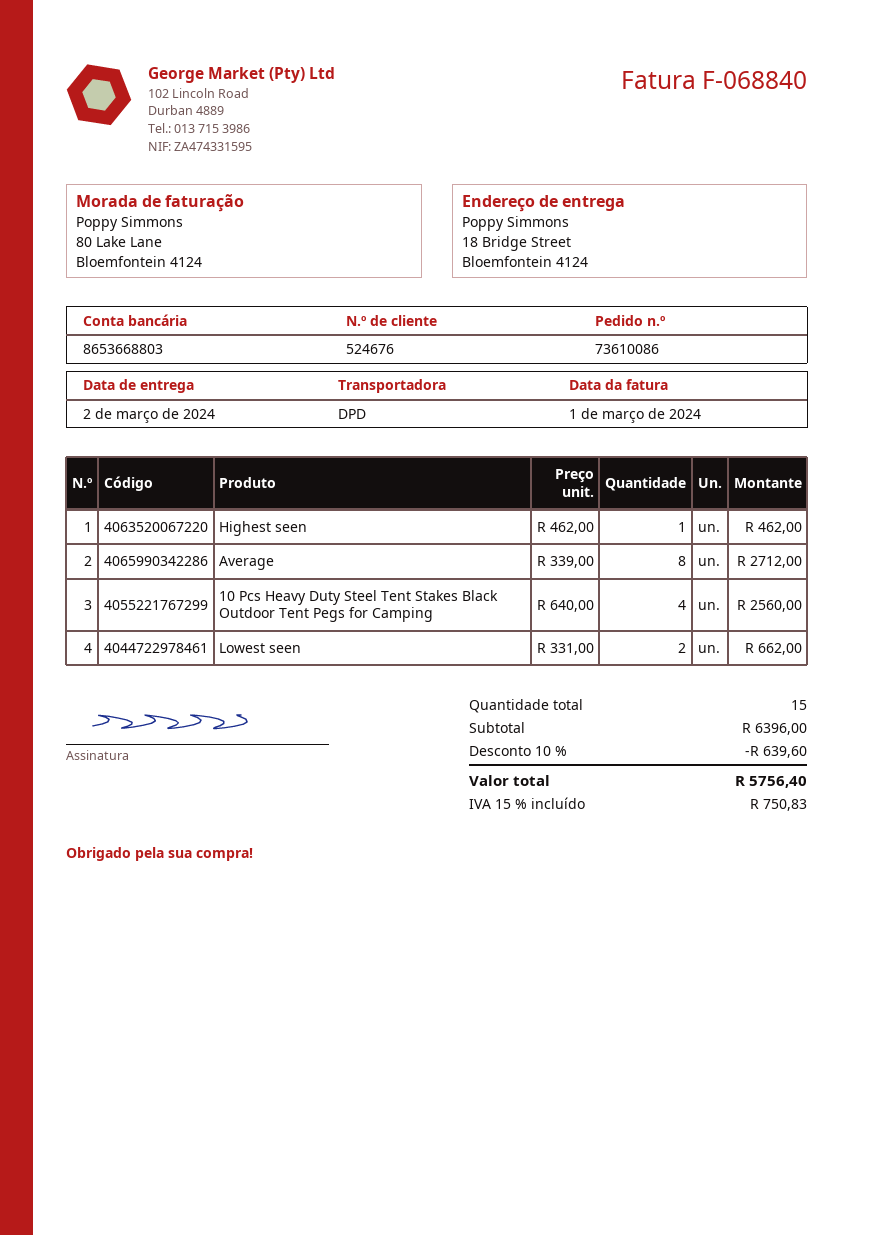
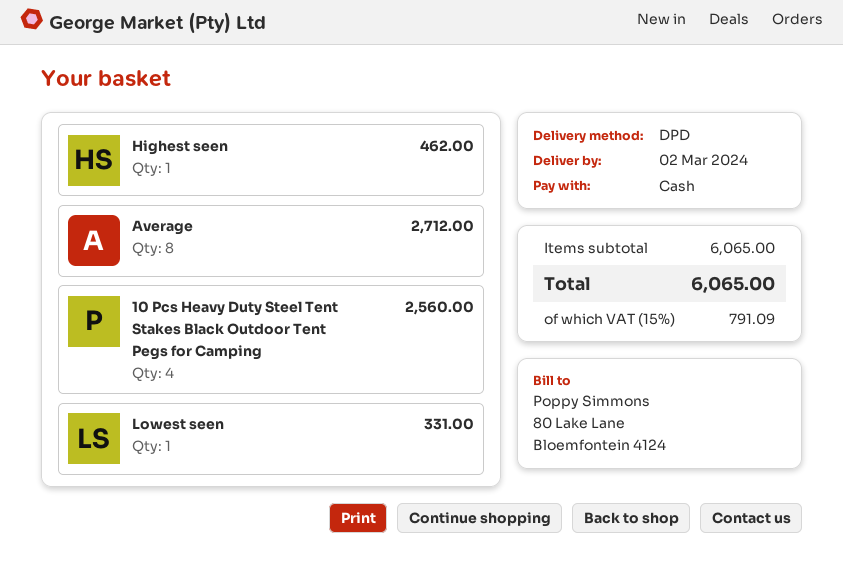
Lowest seen: 2 for 662.00 -> 1 for 331.00
subtotal: 6396.00 -> 6065.00
discount: 10% = 639.60 -> none
tax: 15% = 750.83 -> 15% = 791.09
total: 5756.40 -> 6065.00

